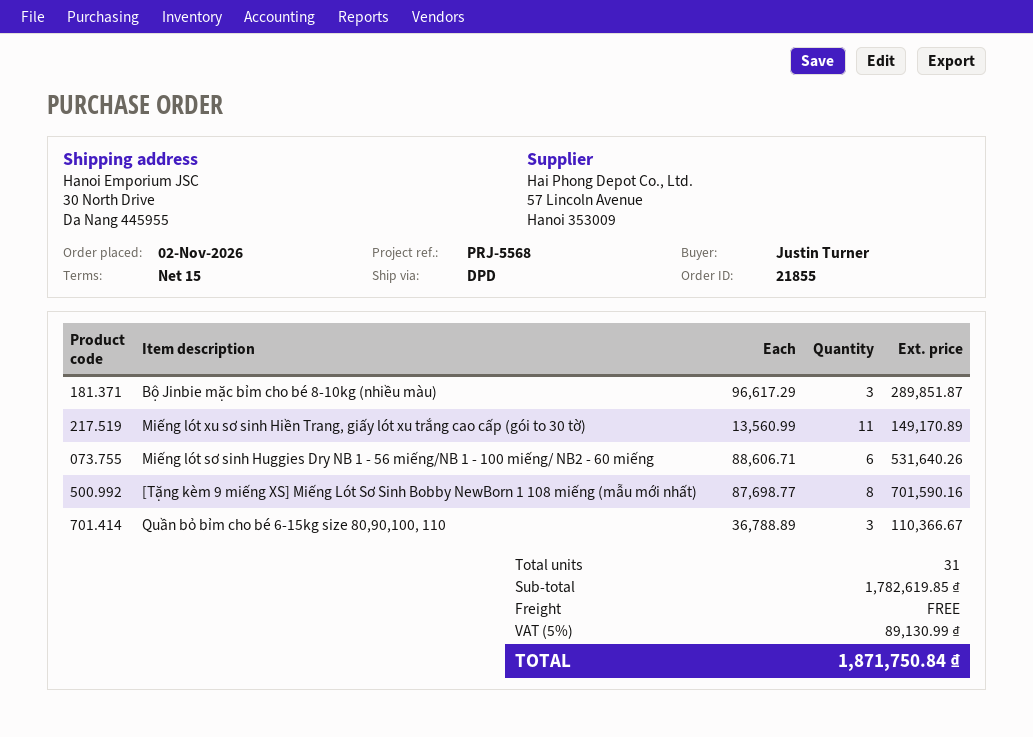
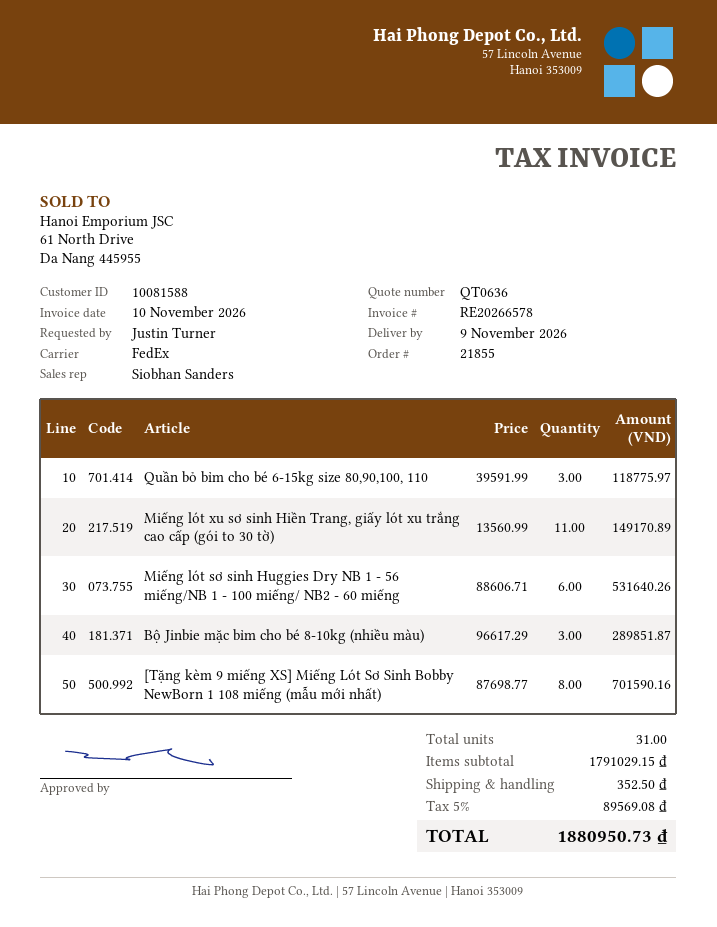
shipping method: DPD -> FedEx
Quần bỏ bỉm cho bé 6-15kg size 80,90,100, 110: 3 x 36788.89 = 110366.67 -> 3 x 39591.99 = 118775.97
subtotal: 1782619.85 -> 1791029.15
shipping: 0.00 -> 352.50
tax: 5% = 89130.99 -> 5% = 89569.08
total: 1871750.84 -> 1880950.73

